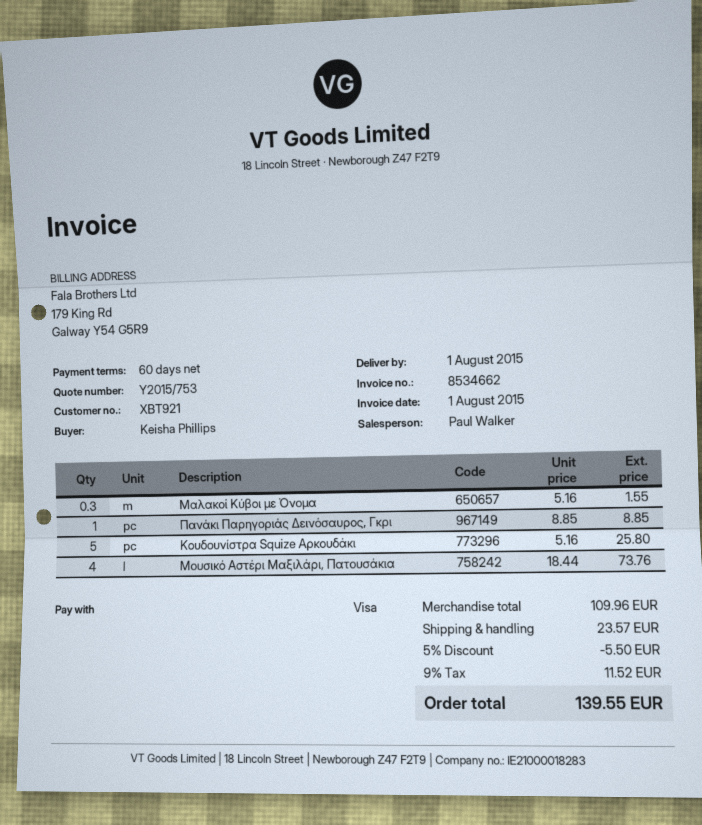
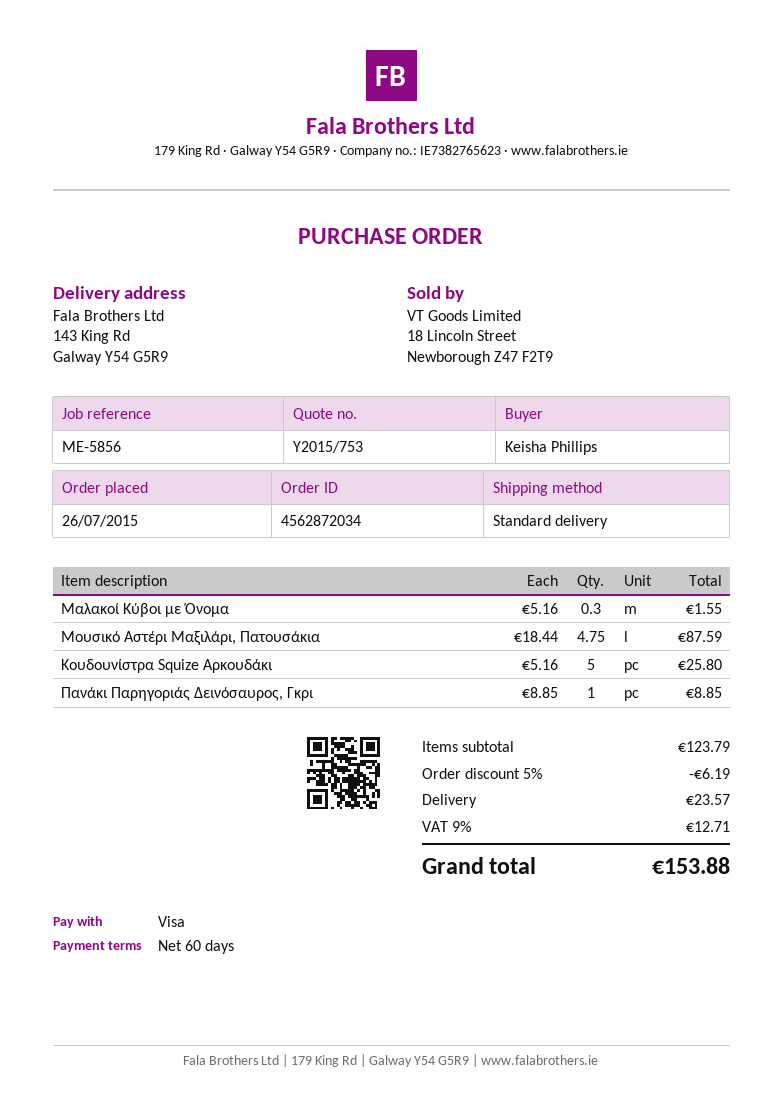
Μουσικό Αστέρι Μαξιλάρι, Πατουσάκια: 4 x 18.44 = 73.76 -> 4.75 x 18.44 = 87.59
subtotal: 109.96 -> 123.79
discount: 5% = 5.50 -> 5% = 6.19
tax: 9% = 11.52 -> 9% = 12.71
total: 139.55 -> 153.88

